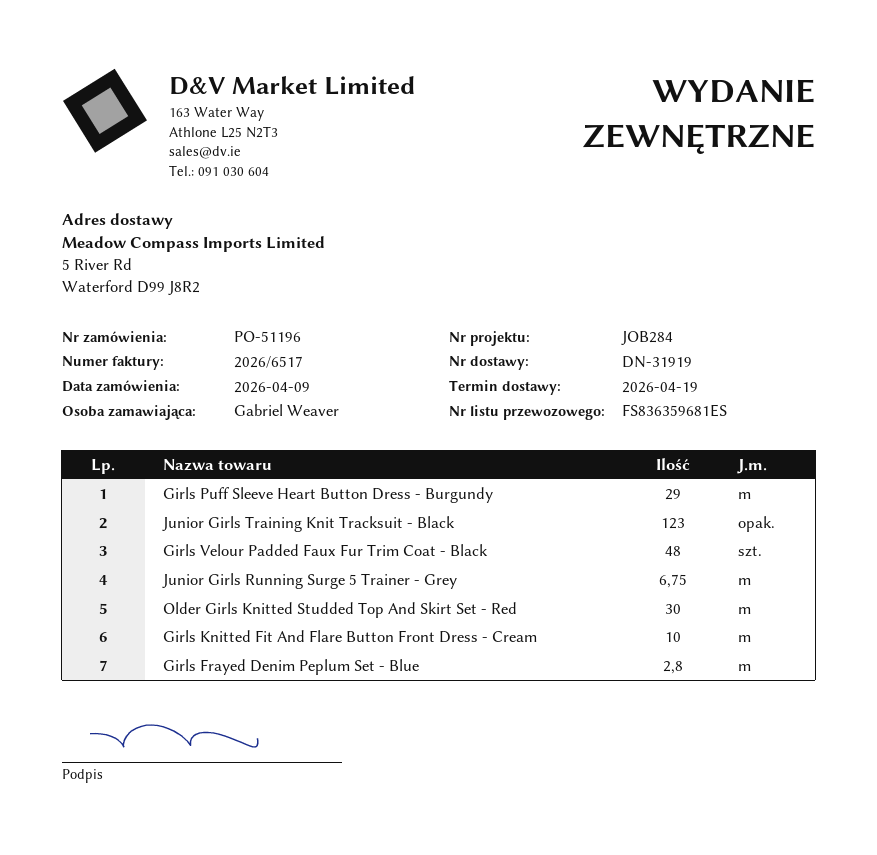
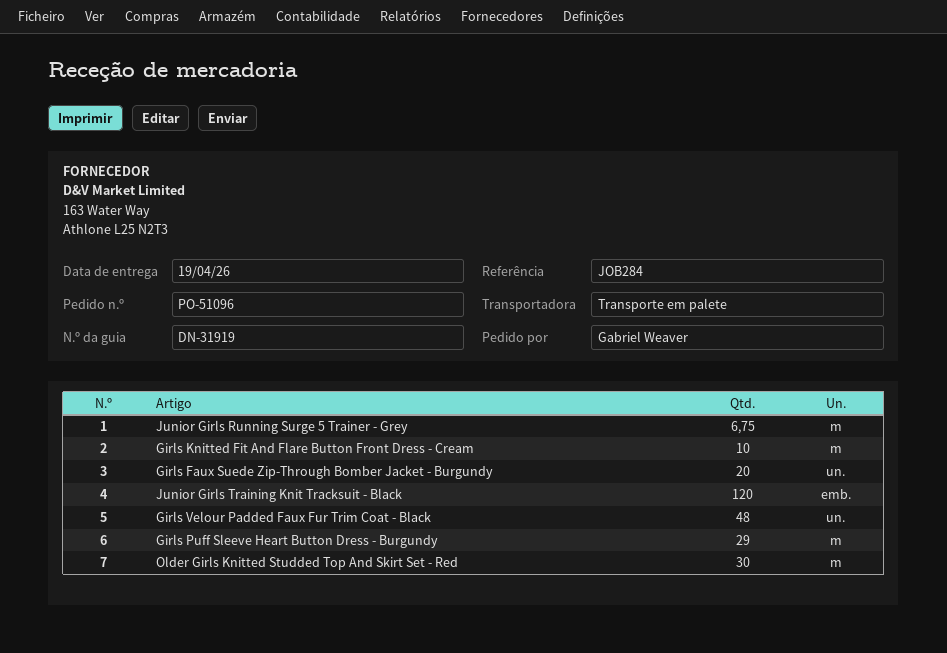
order number: PO-51196 -> PO-51096
Junior Girls Training Knit Tracksuit - Black: 123 -> 120
Girls Frayed Denim Peplum Set - Blue: 2.8 -> none
Girls Faux Suede Zip-Through Bomber Jacket - Burgundy: none -> 20

